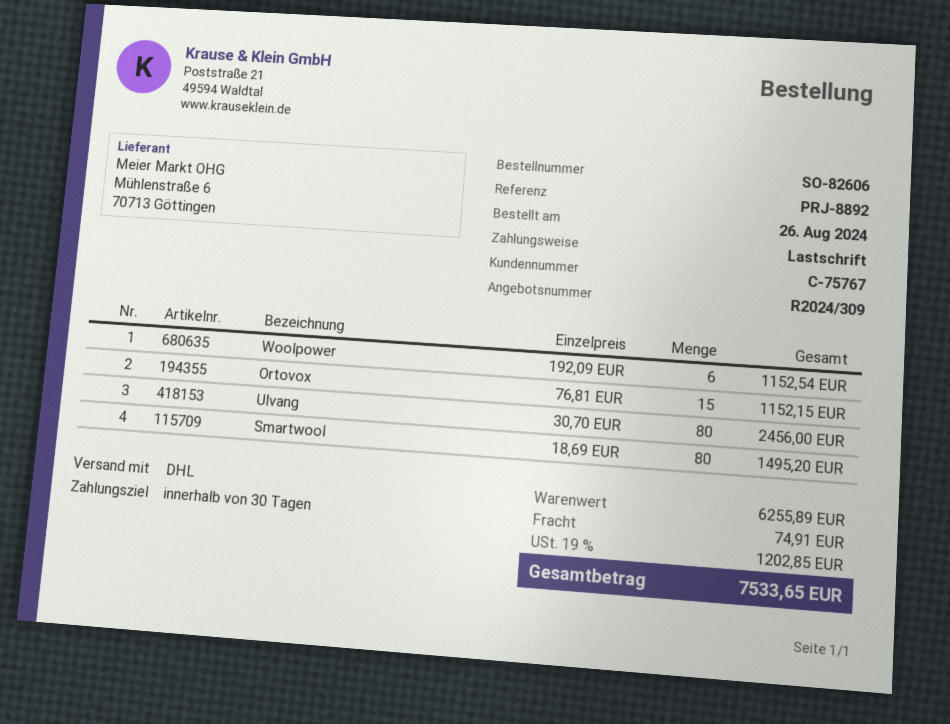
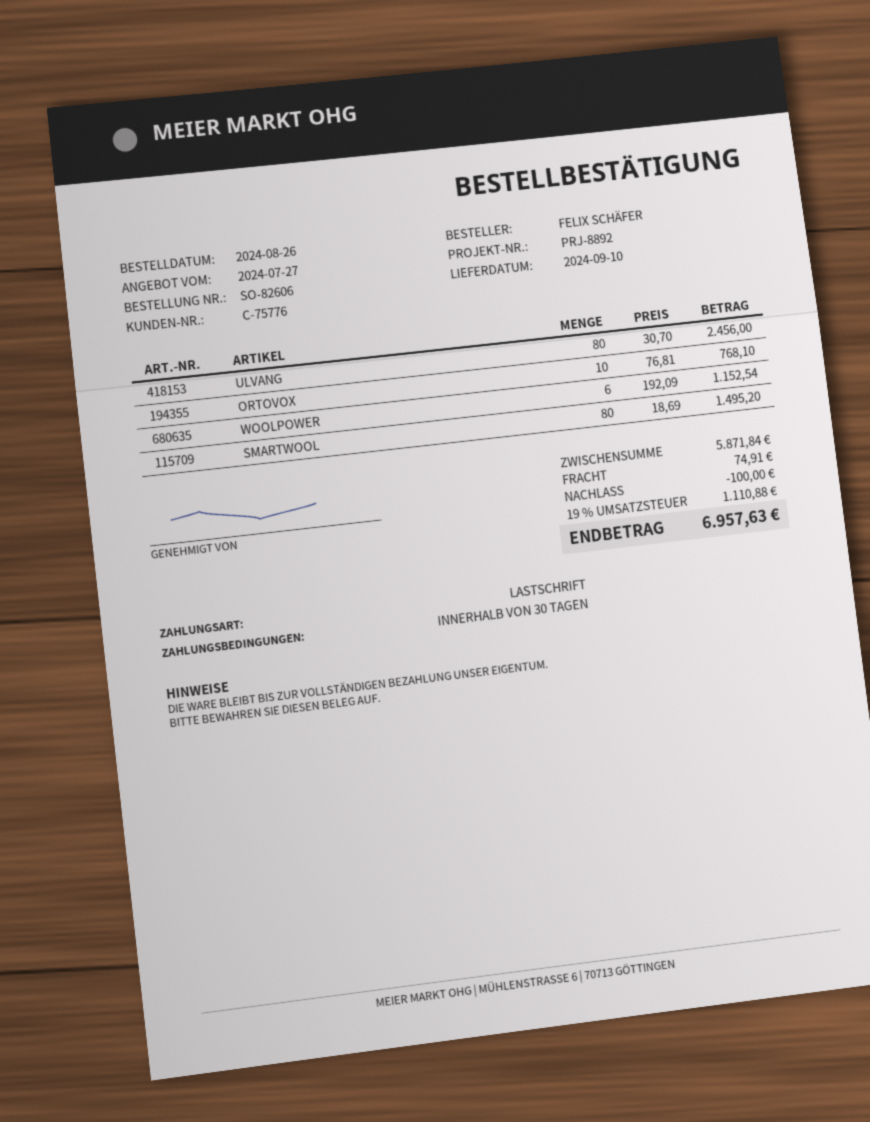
customer number: C-75767 -> C-75776
Ortovox: 15 x 76.81 = 1152.15 -> 10 x 76.81 = 768.10
subtotal: 6255.89 -> 5871.84
discount: none -> 100.00
tax: 19% = 1202.85 -> 19% = 1110.88
total: 7533.65 -> 6957.63

